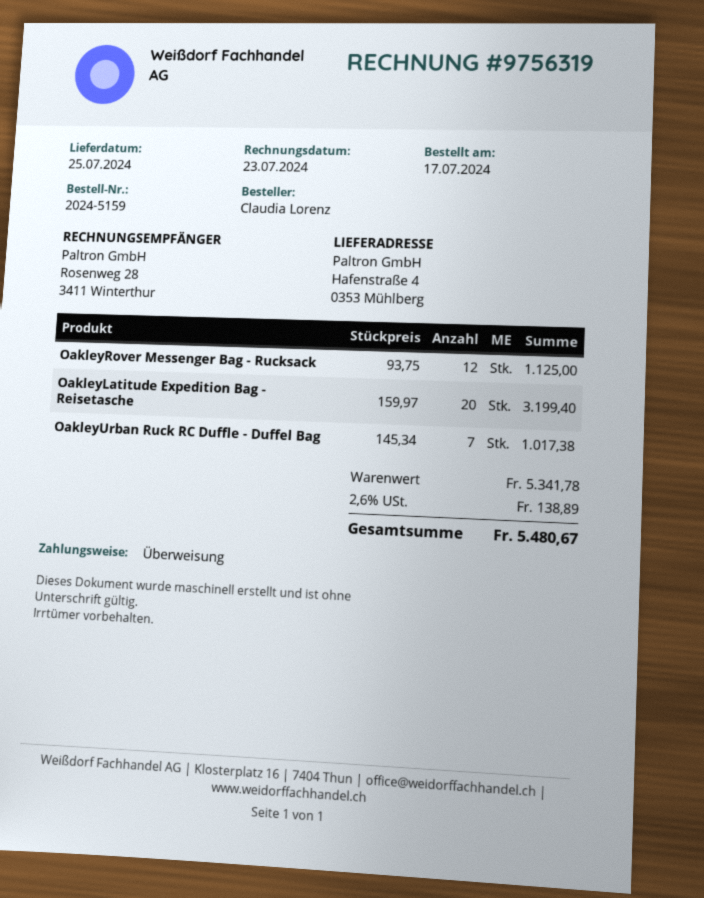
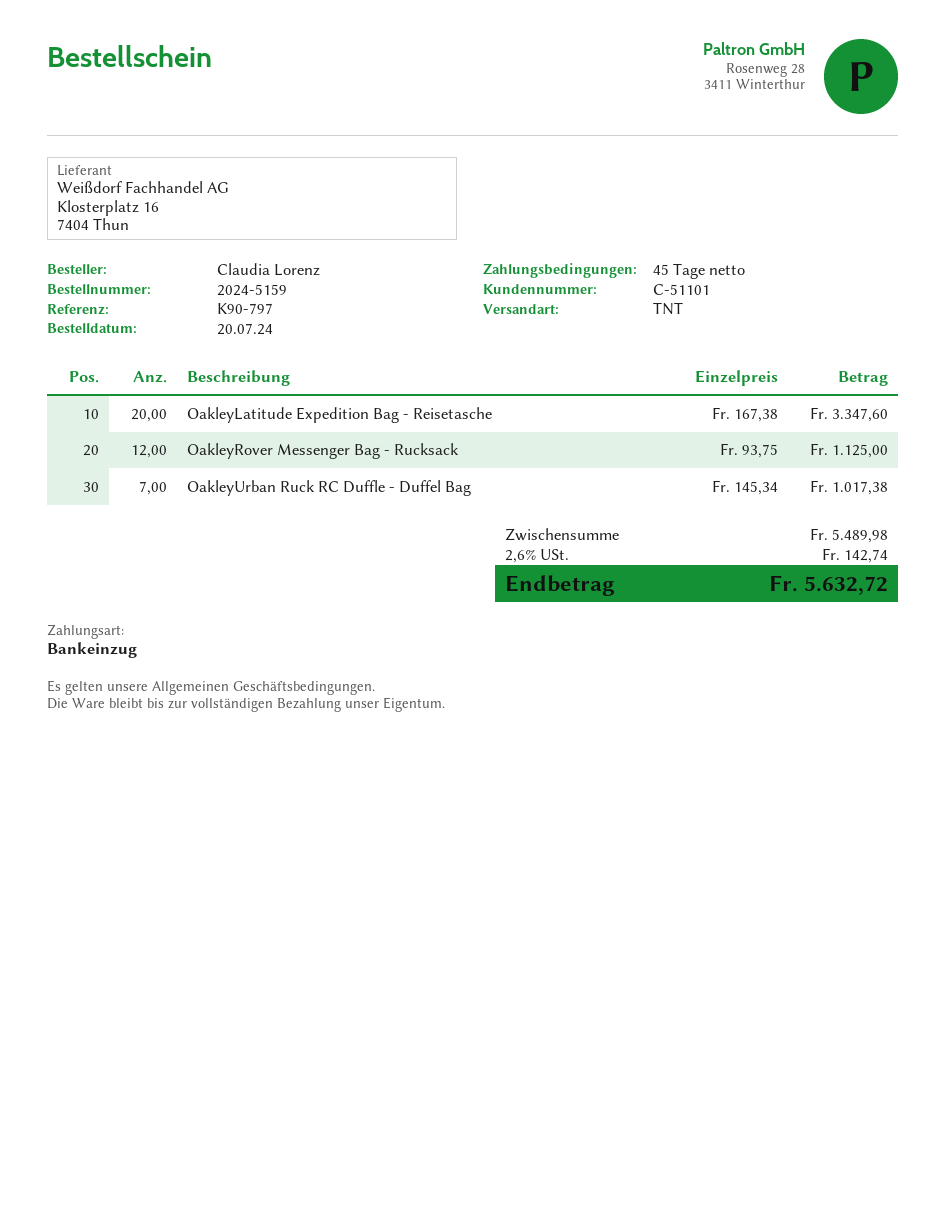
order date: 2024-07-17 -> 2024-07-20
payment method: bank transfer -> direct debit
OakleyLatitude Expedition Bag - Reisetasche: 20 x 159.97 = 3199.40 -> 20 x 167.38 = 3347.60
subtotal: 5341.78 -> 5489.98
tax: 2.6% = 138.89 -> 2.6% = 142.74
total: 5480.67 -> 5632.72

